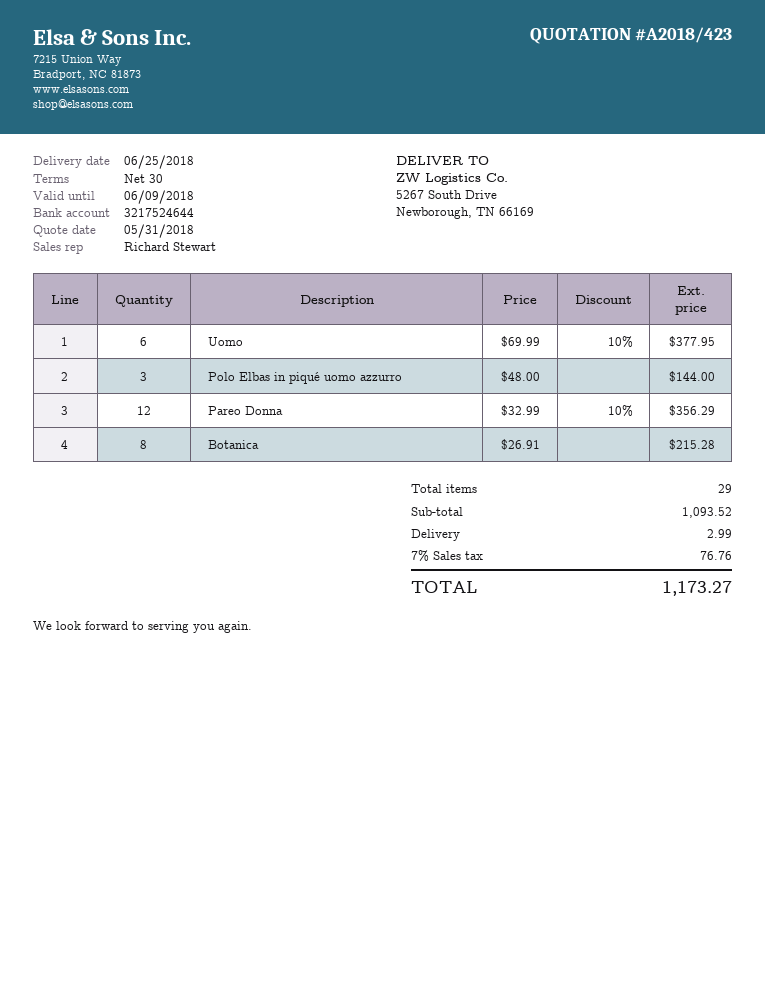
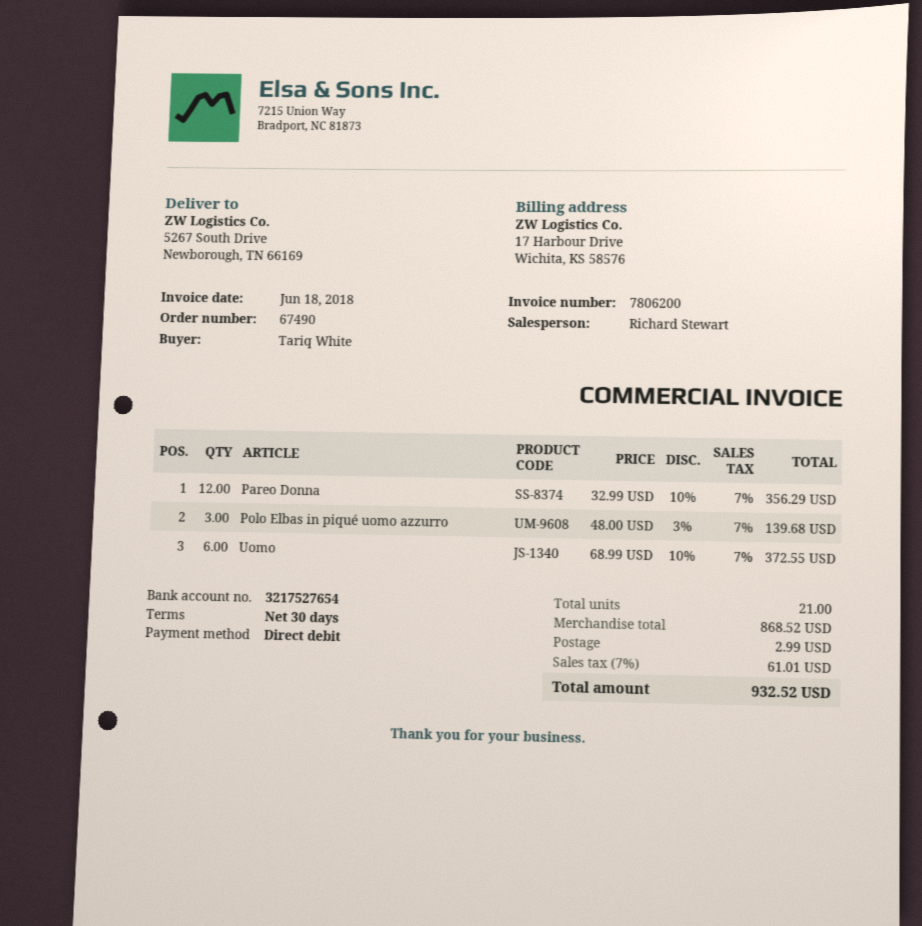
bank account: 3217524644 -> 3217527654
Uomo: 6 x 69.99 - 10% = 377.95 -> 6 x 68.99 - 10% = 372.55
Polo Elbas in piqué uomo azzurro: 3 x 48.00 = 144.00 -> 3 x 48.00 - 3% = 139.68
Botanica: 8 x 26.91 = 215.28 -> none
total quantity: 29 -> 21
subtotal: 1093.52 -> 868.52
tax: 7% = 76.76 -> 7% = 61.01
total: 1173.27 -> 932.52

